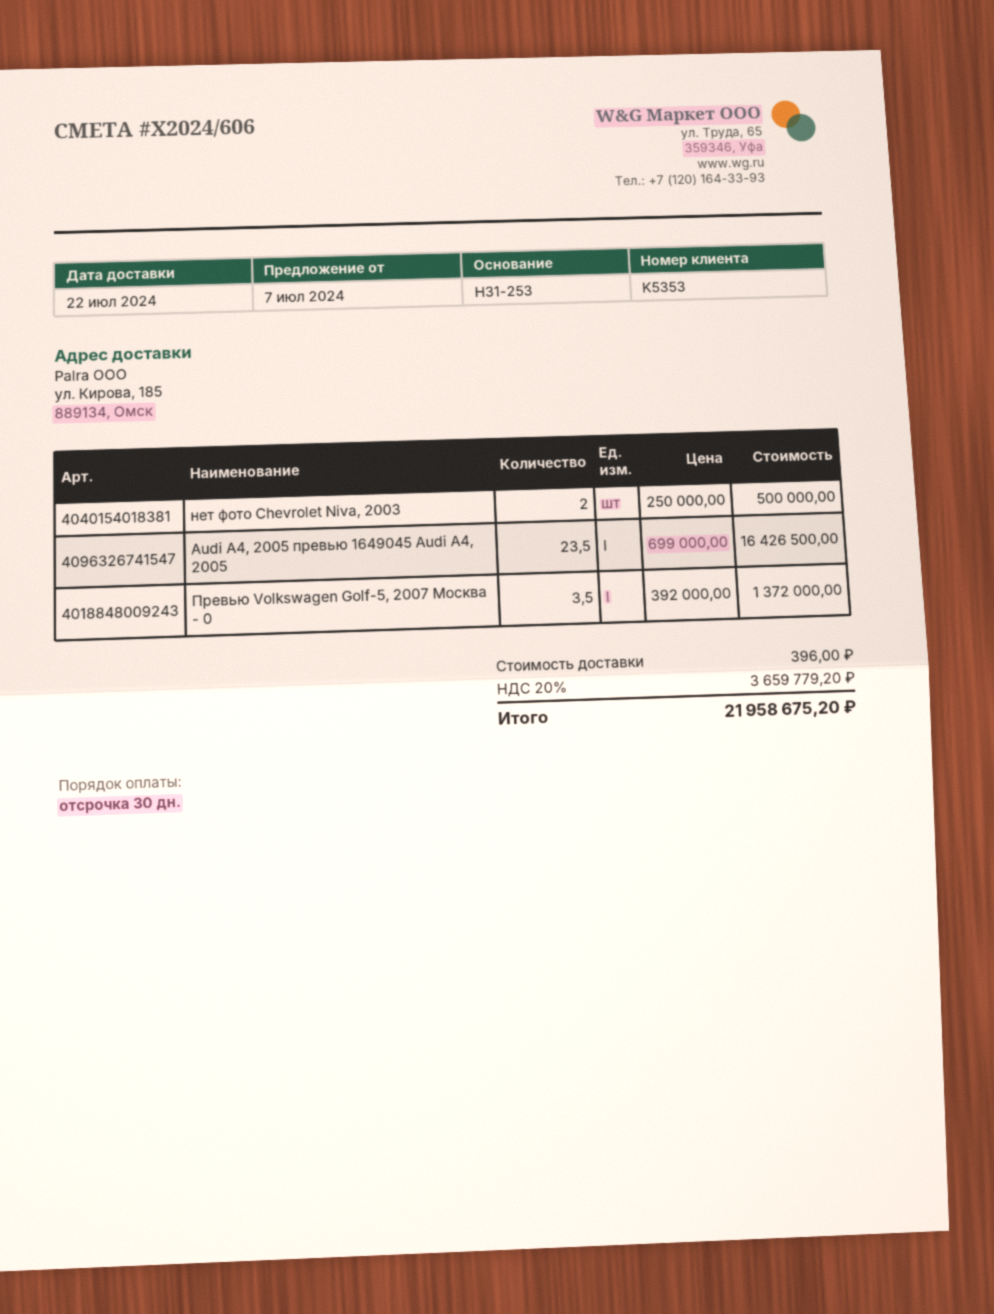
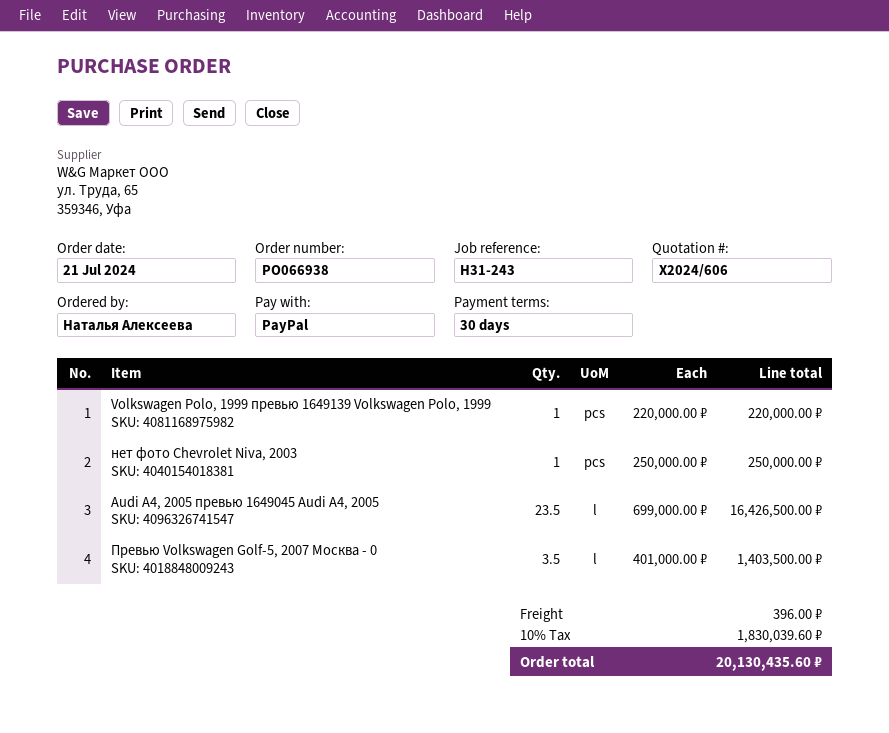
reference: H31-253 -> H31-243
нет фото Chevrolet Niva, 2003: 2 x 250000.00 = 500000.00 -> 1 x 250000.00 = 250000.00
Превью Volkswagen Golf-5, 2007 Москва - 0: 3.5 x 392000.00 = 1372000.00 -> 3.5 x 401000.00 = 1403500.00
Volkswagen Polo, 1999 превью 1649139 Volkswagen Polo, 1999: none -> 1 x 220000.00 = 220000.00
tax: 20% = 3659779.20 -> 10% = 1830039.60
total: 21958675.20 -> 20130435.60

